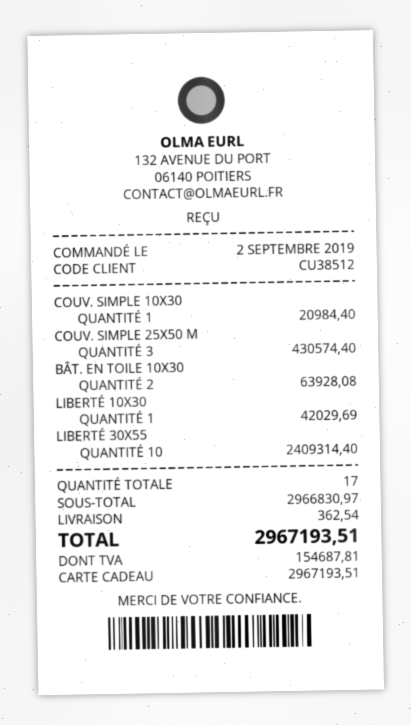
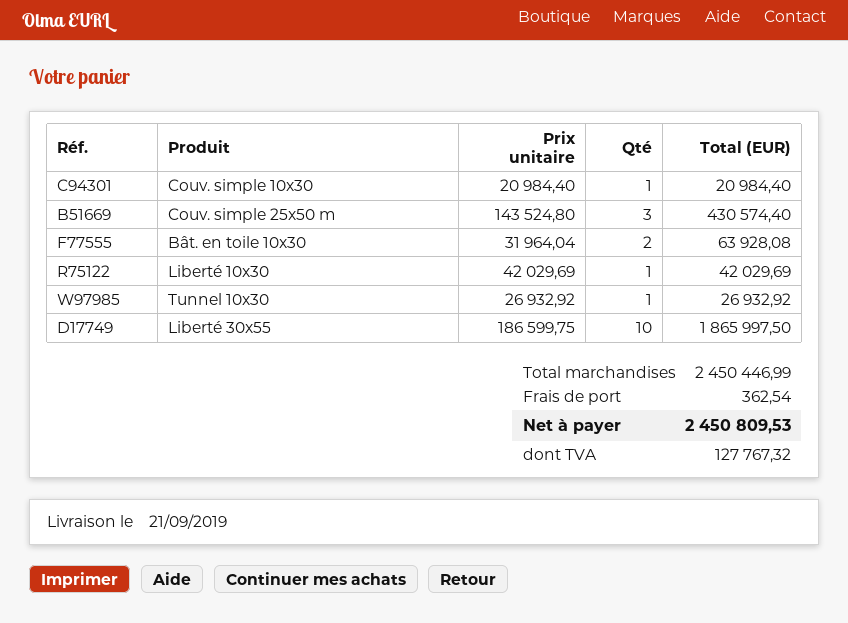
LIBERTÉ 30X55: 10 for 2409314.40 -> 10 for 1865997.50
Tunnel 10x30: none -> 1 for 26932.92
subtotal: 2966830.97 -> 2450446.99
tax: 154687.81 -> 127767.32
total: 2967193.51 -> 2450809.53

